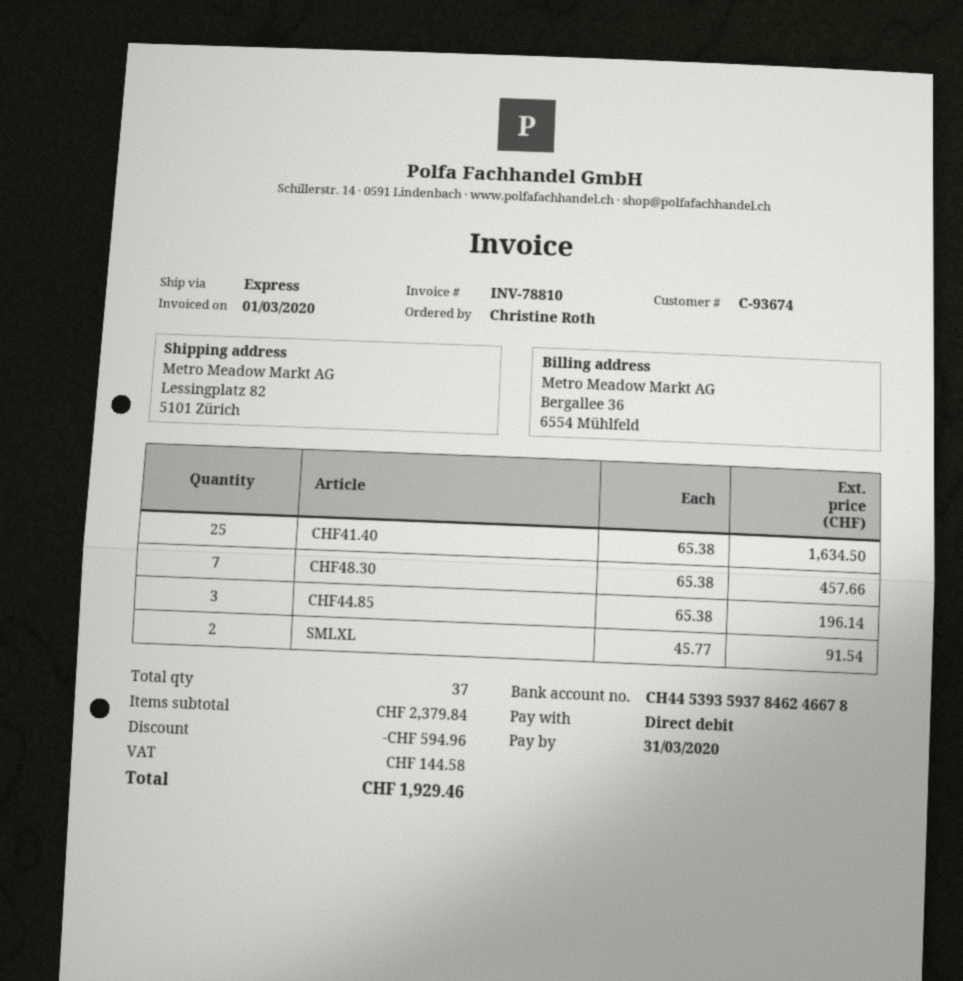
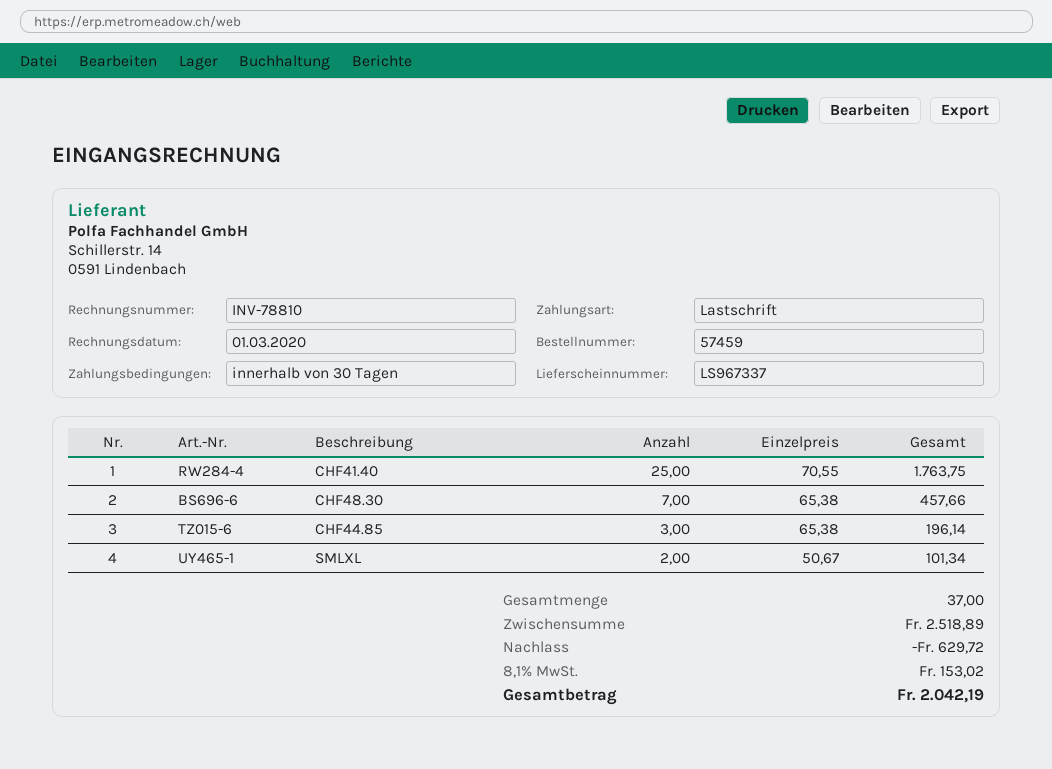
CHF41.40: 25 x 65.38 = 1634.50 -> 25 x 70.55 = 1763.75
SMLXL: 2 x 45.77 = 91.54 -> 2 x 50.67 = 101.34
subtotal: 2379.84 -> 2518.89
discount: 594.96 -> 629.72
tax: 144.58 -> 153.02
total: 1929.46 -> 2042.19

